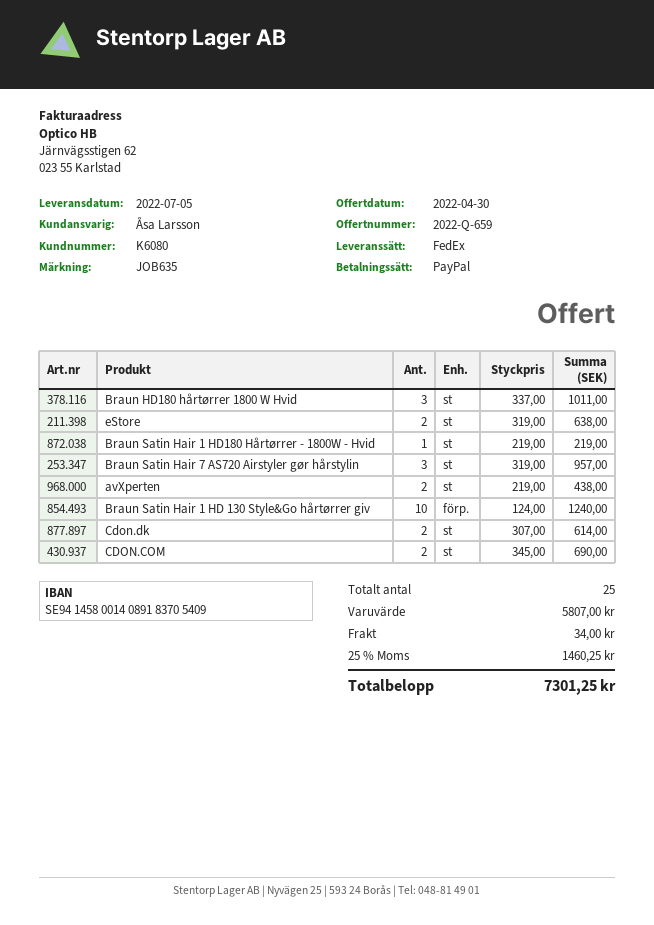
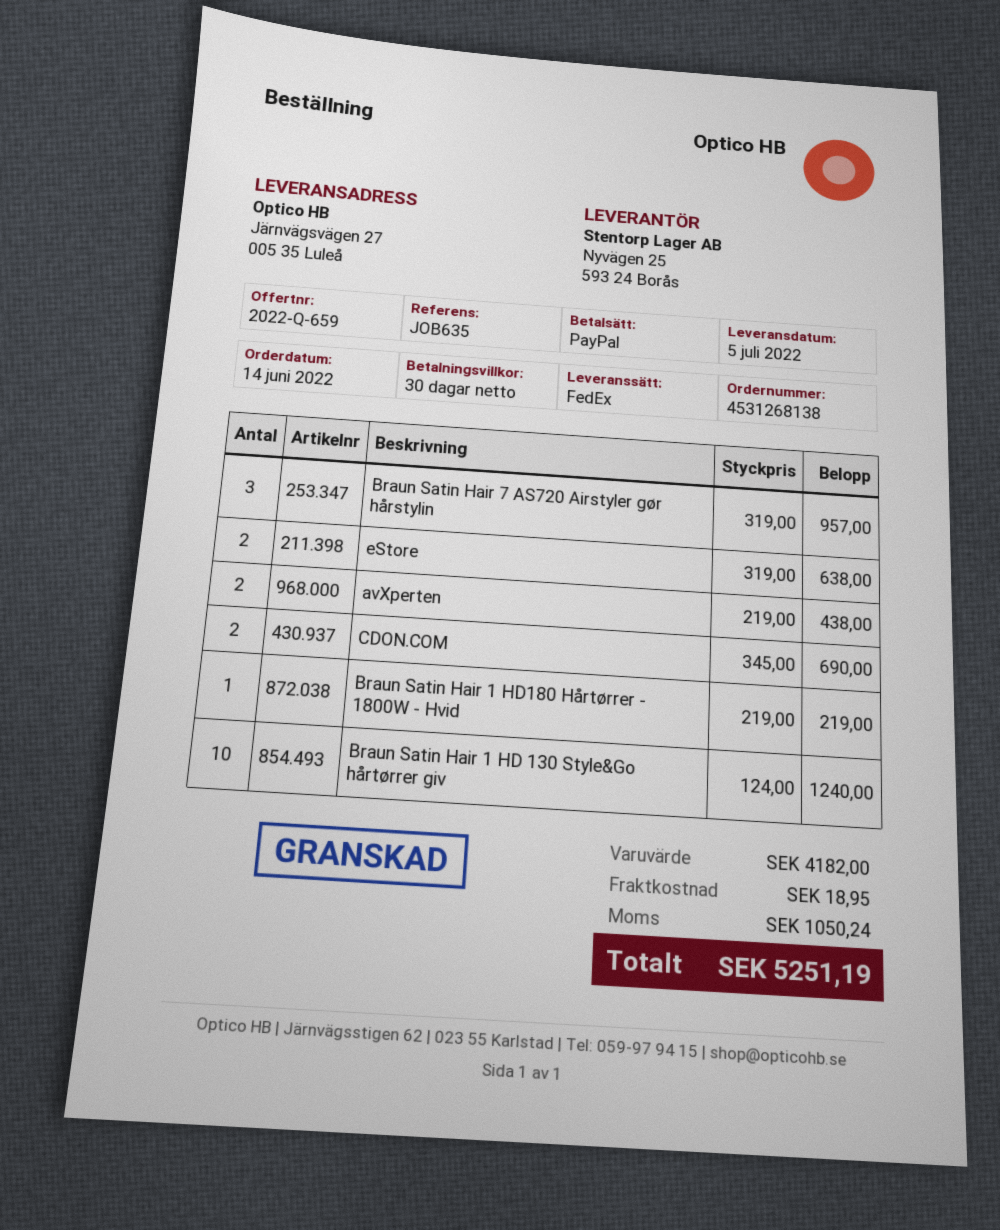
Braun HD180 hårtørrer 1800 W Hvid: 3 x 337.00 = 1011.00 -> none
Cdon.dk: 2 x 307.00 = 614.00 -> none
subtotal: 5807.00 -> 4182.00
shipping: 34.00 -> 18.95
tax: 1460.25 -> 1050.24
total: 7301.25 -> 5251.19

